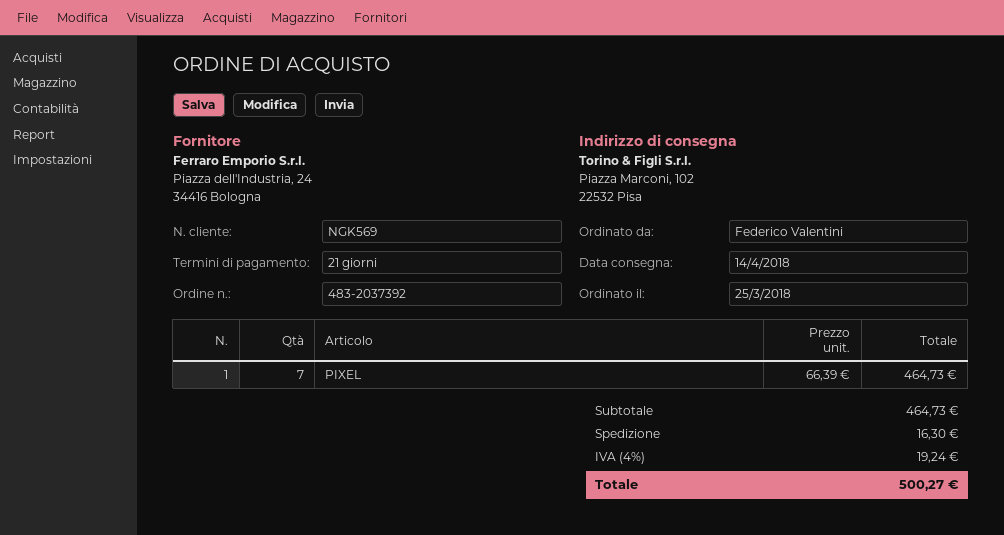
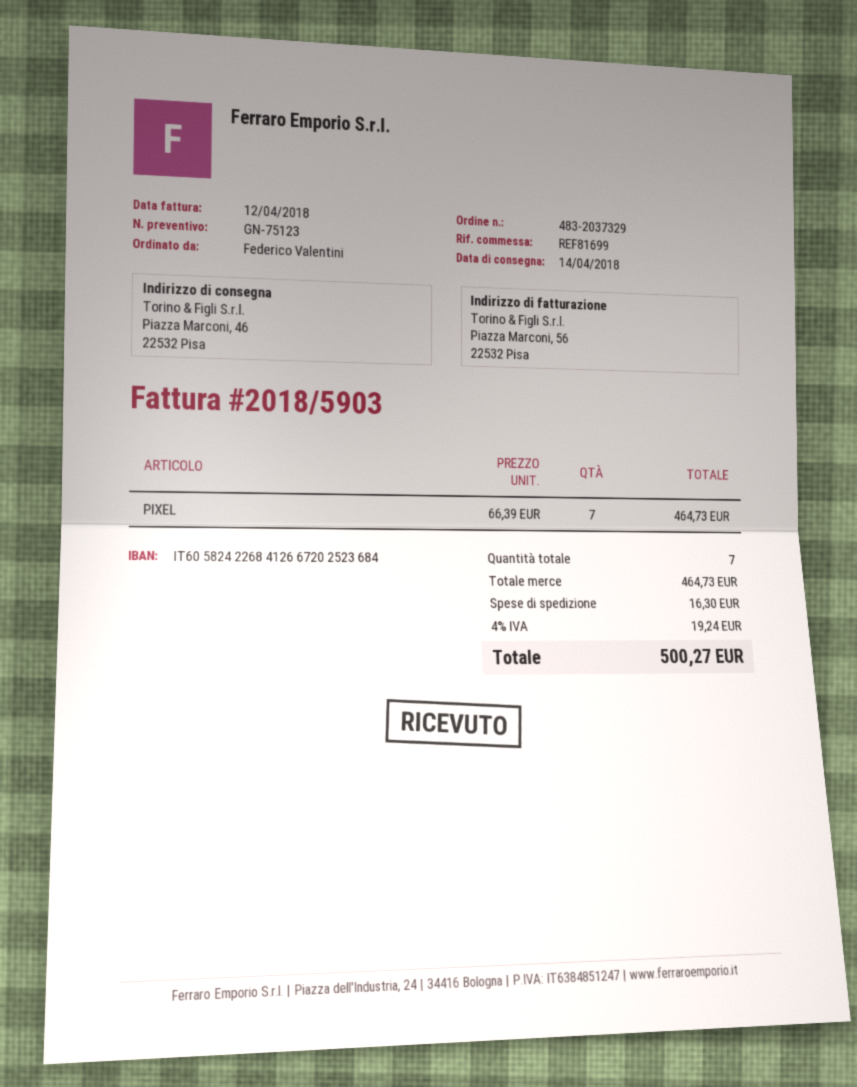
order number: 483-2037392 -> 483-2037329
ship to: Piazza Marconi, 102, 22532 Pisa -> Piazza Marconi, 46, 22532 Pisa

